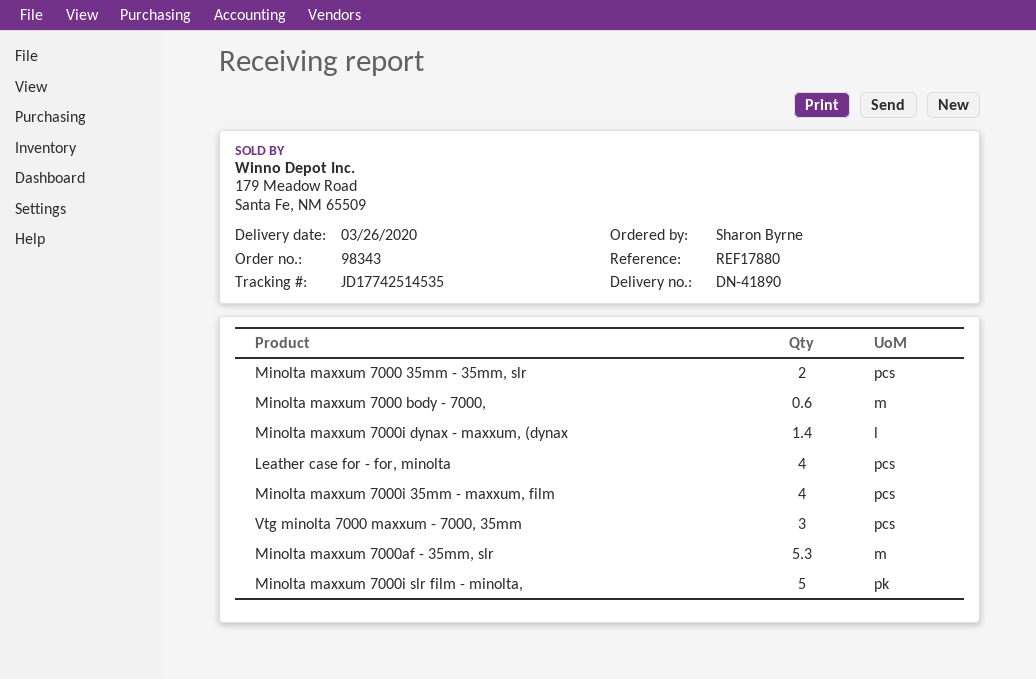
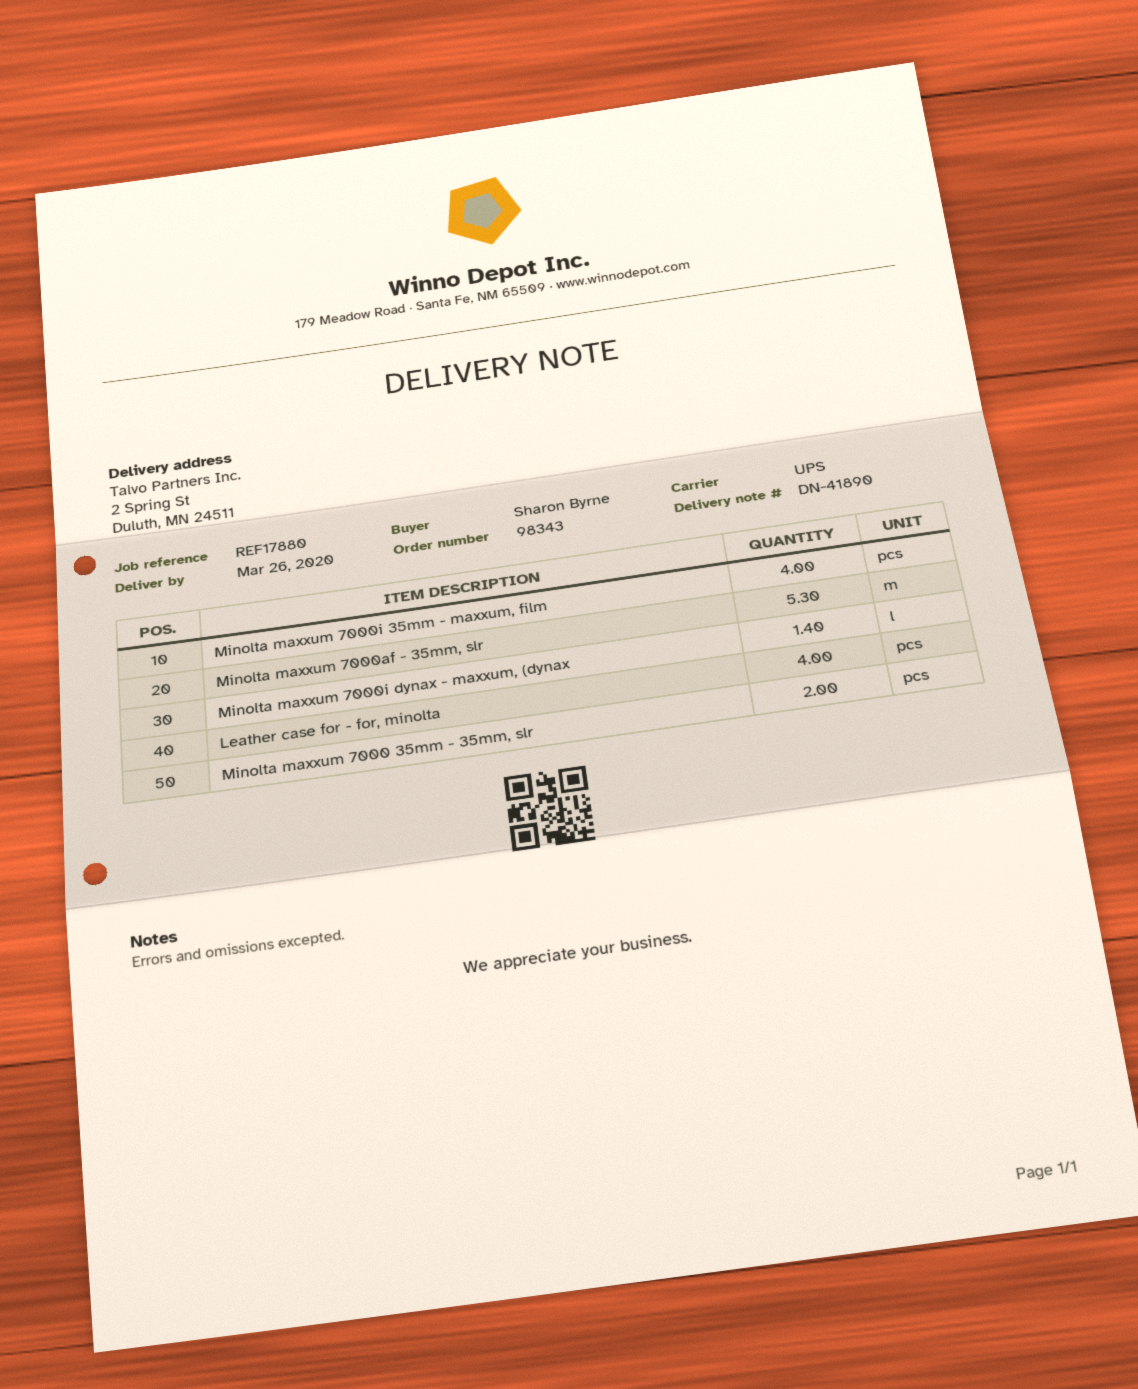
Minolta maxxum 7000 body - 7000,: 0.6 -> none
Vtg minolta 7000 maxxum - 7000, 35mm: 3 -> none
Minolta maxxum 7000i slr film - minolta,: 5 -> none

